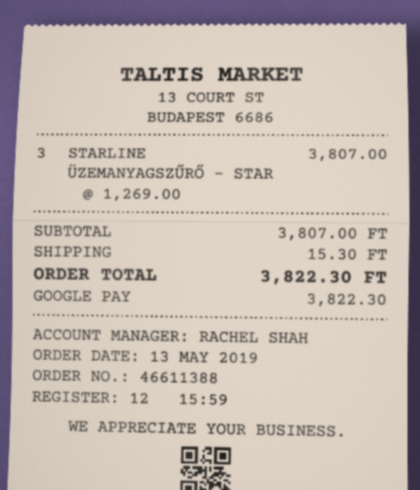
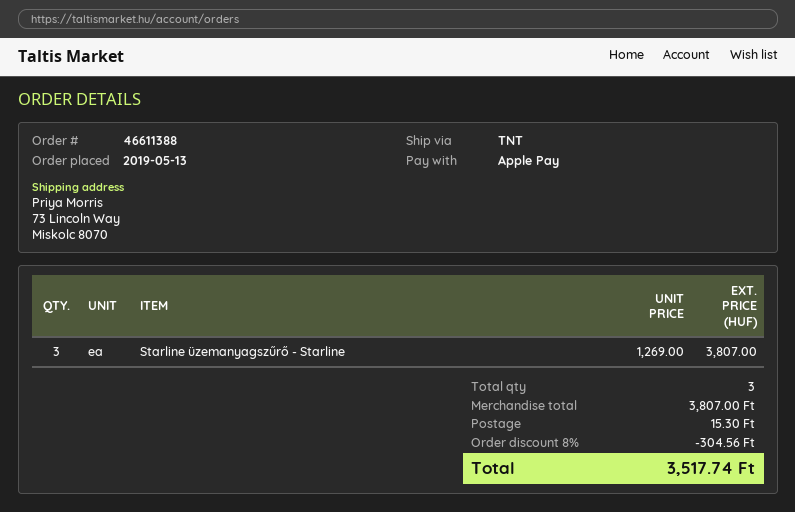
payment method: Google Pay -> Apple Pay
discount: none -> 8% = 304.56
total: 3822.30 -> 3517.74

